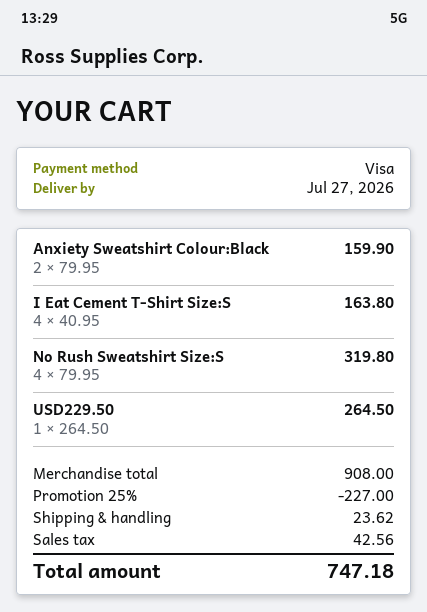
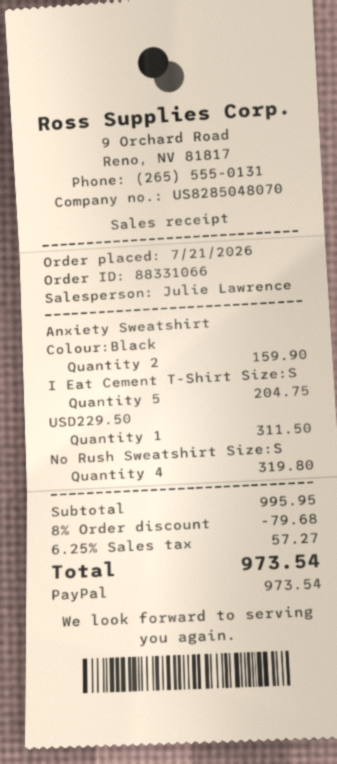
payment method: Visa -> PayPal
I Eat Cement T-Shirt Size:S: 4 for 163.80 -> 5 for 204.75
USD229.50: 1 for 264.50 -> 1 for 311.50
subtotal: 908.00 -> 995.95
discount: 25% = 227.00 -> 8% = 79.68
shipping: 23.62 -> none
tax: 42.56 -> 57.27
total: 747.18 -> 973.54

